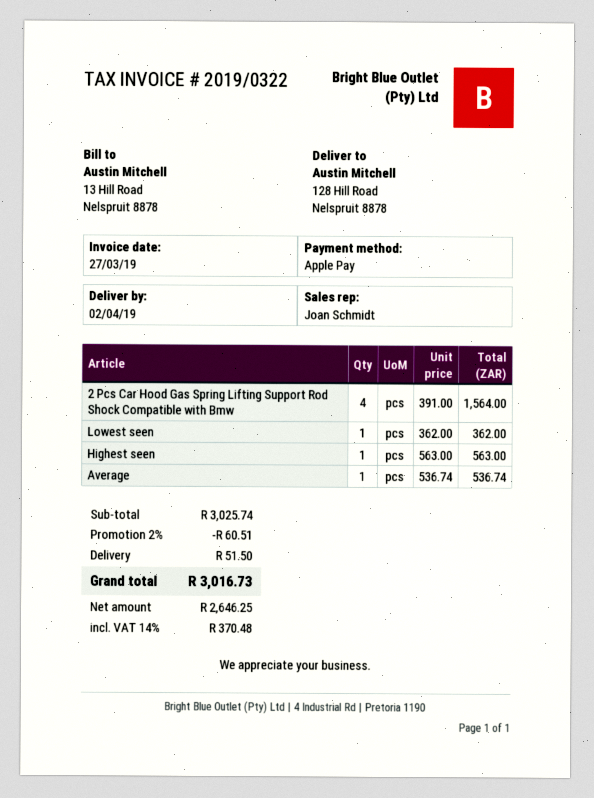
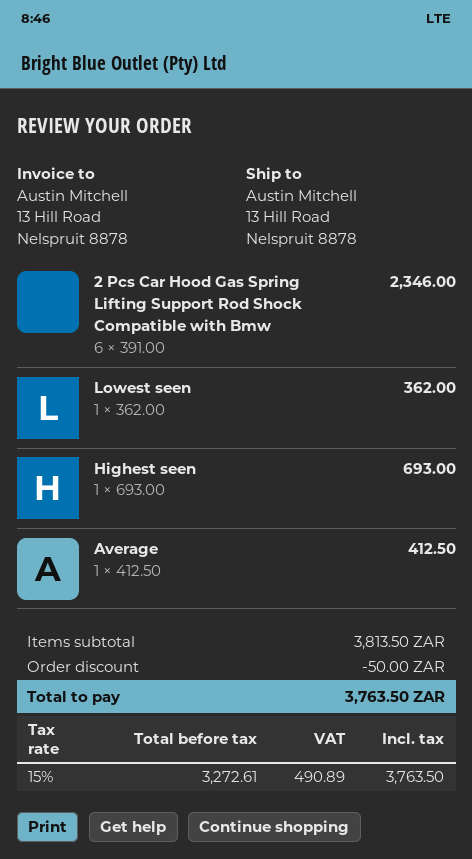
ship to: 128 Hill Road, Nelspruit 8878 -> 13 Hill Road, Nelspruit 8878
2 Pcs Car Hood Gas Spring Lifting Support Rod Shock Compatible with Bmw: 4 x 391.00 = 1564.00 -> 6 x 391.00 = 2346.00
Highest seen: 1 x 563.00 = 563.00 -> 1 x 693.00 = 693.00
Average: 1 x 536.74 = 536.74 -> 1 x 412.50 = 412.50
subtotal: 3025.74 -> 3813.50
discount: 60.51 -> 50.00
shipping: 51.50 -> none
net: 2646.25 -> 3272.61
tax: 14% = 370.48 -> 15% = 490.89
total: 3016.73 -> 3763.50

